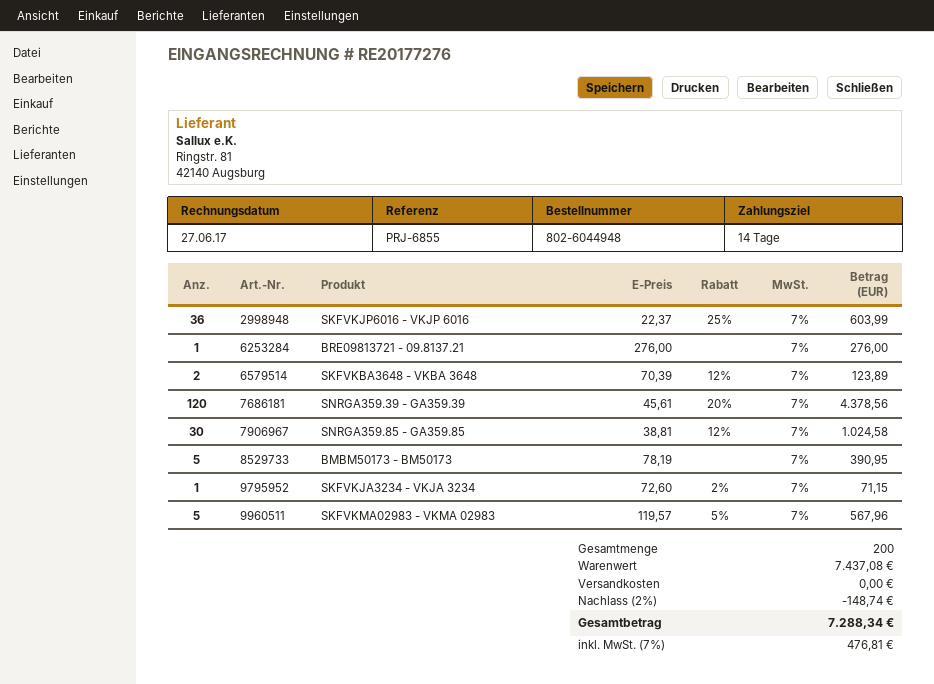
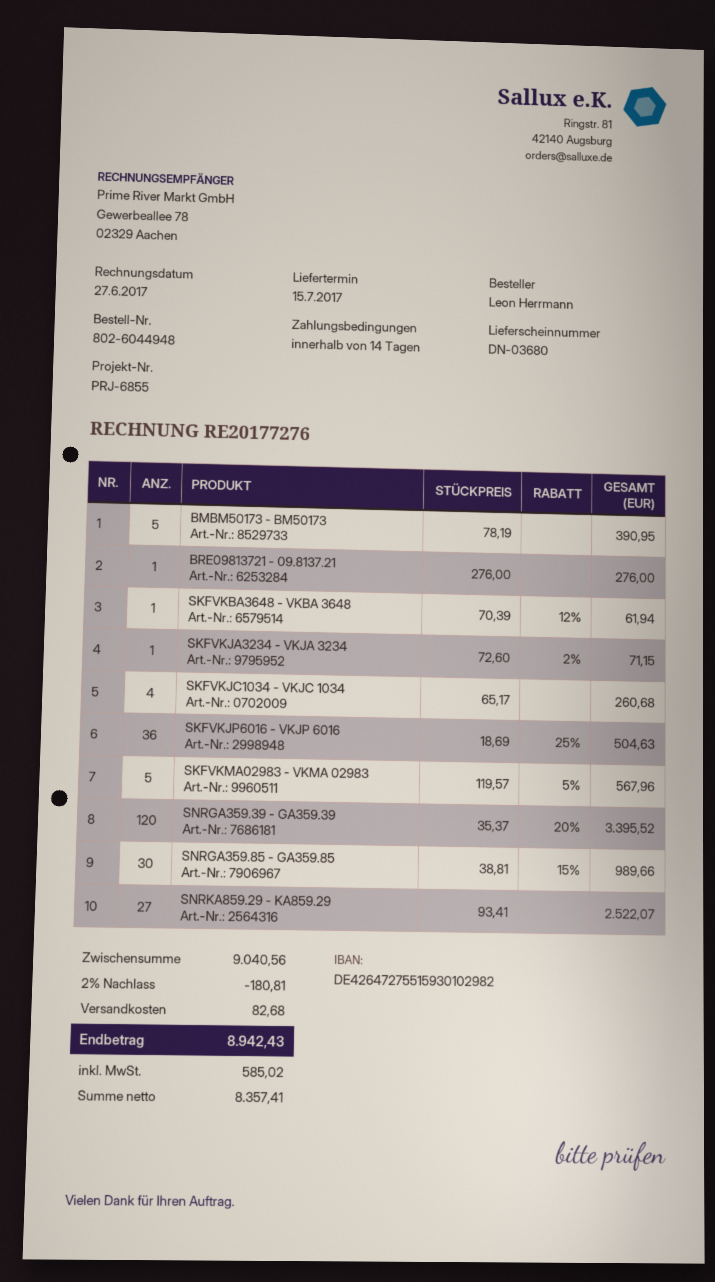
SKFVKJP6016 - VKJP 6016: 36 x 22.37 - 25% = 603.99 -> 36 x 18.69 - 25% = 504.63
SKFVKBA3648 - VKBA 3648: 2 x 70.39 - 12% = 123.89 -> 1 x 70.39 - 12% = 61.94
SNRGA359.39 - GA359.39: 120 x 45.61 - 20% = 4378.56 -> 120 x 35.37 - 20% = 3395.52
SNRGA359.85 - GA359.85: 30 x 38.81 - 12% = 1024.58 -> 30 x 38.81 - 15% = 989.66
SKFVKJC1034 - VKJC 1034: none -> 4 x 65.17 = 260.68
SNRKA859.29 - KA859.29: none -> 27 x 93.41 = 2522.07
subtotal: 7437.08 -> 9040.56
discount: 2% = 148.74 -> 2% = 180.81
shipping: 0.00 -> 82.68
tax: 476.81 -> 585.02
total: 7288.34 -> 8942.43

